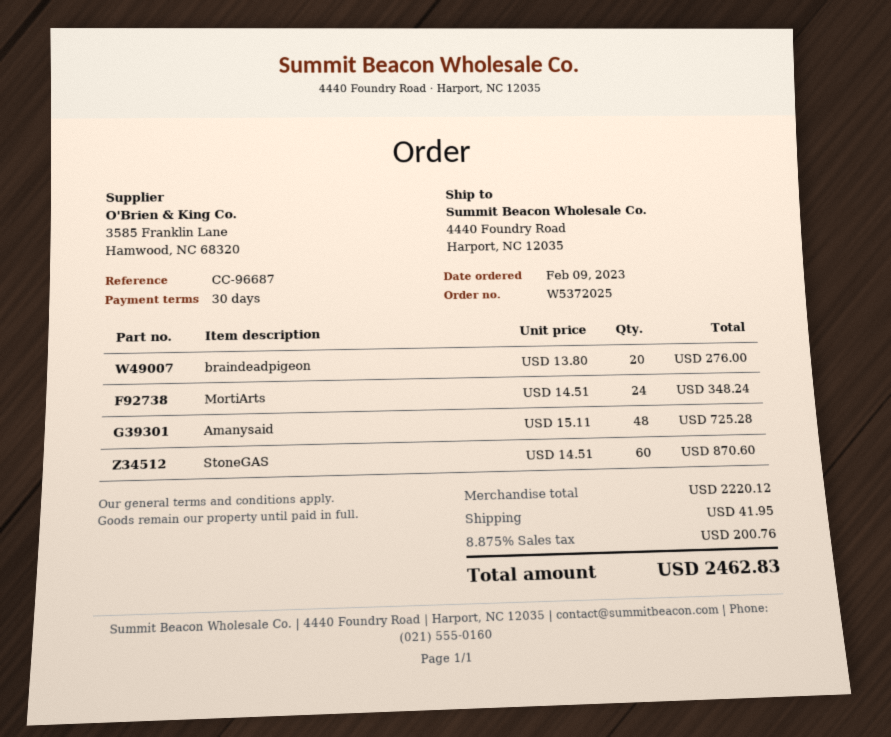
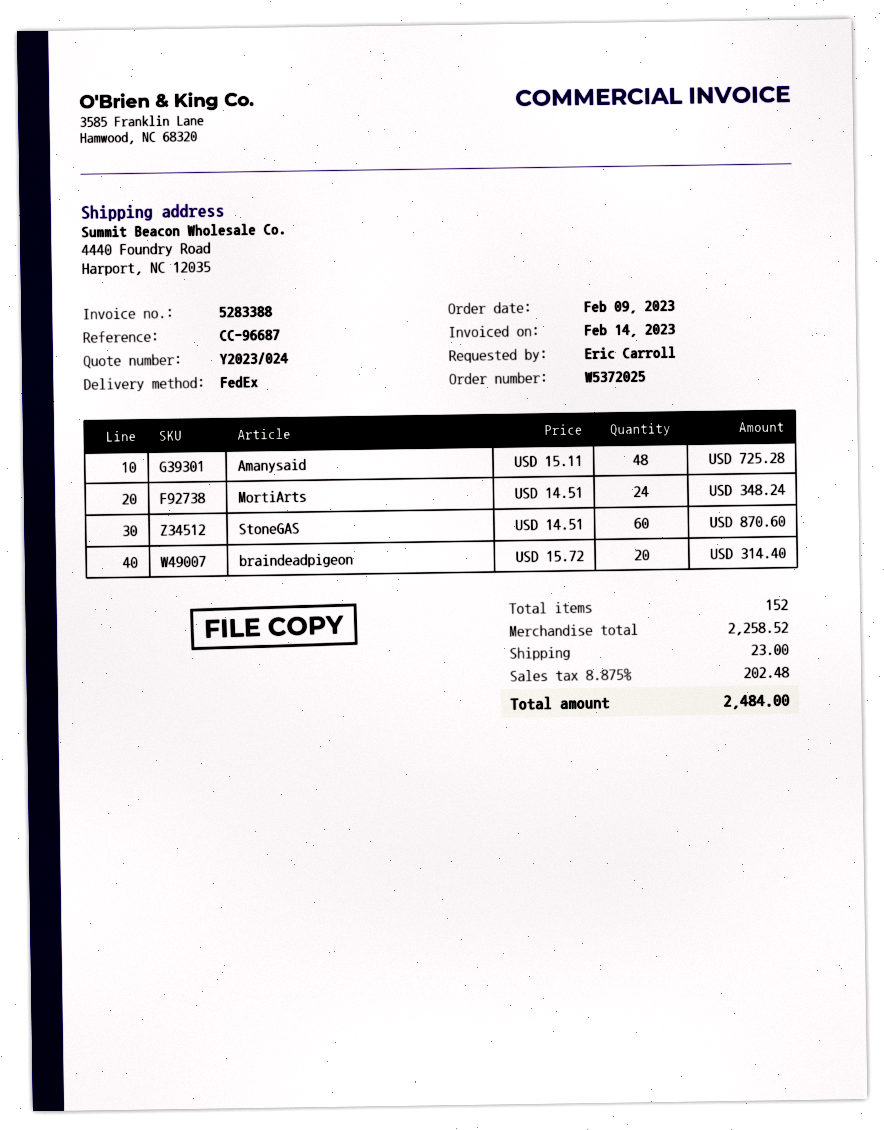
braindeadpigeon: 20 x 13.80 = 276.00 -> 20 x 15.72 = 314.40
subtotal: 2220.12 -> 2258.52
shipping: 41.95 -> 23.00
tax: 8.875% = 200.76 -> 8.875% = 202.48
total: 2462.83 -> 2484.00

